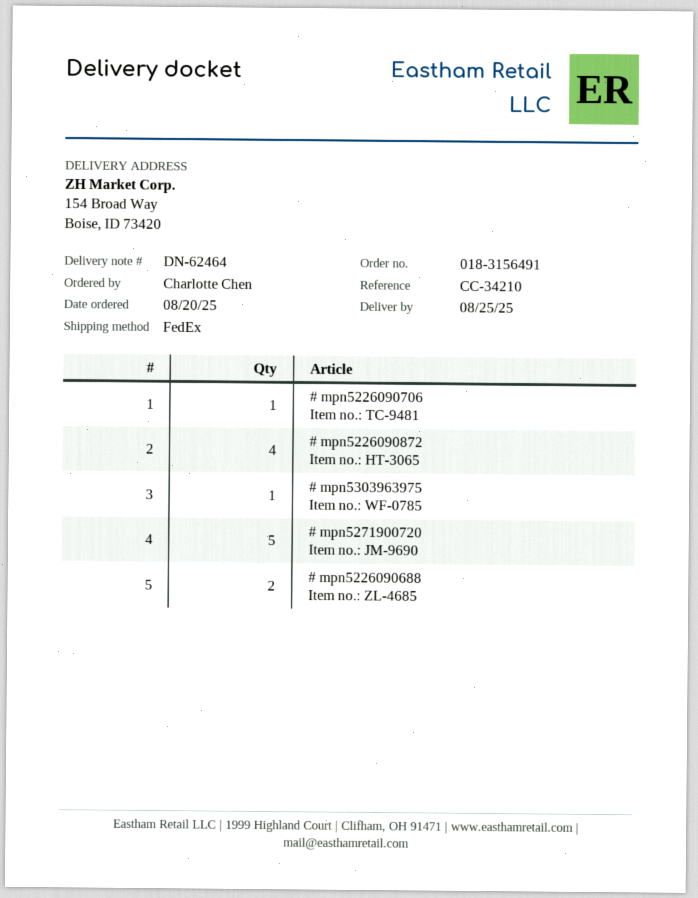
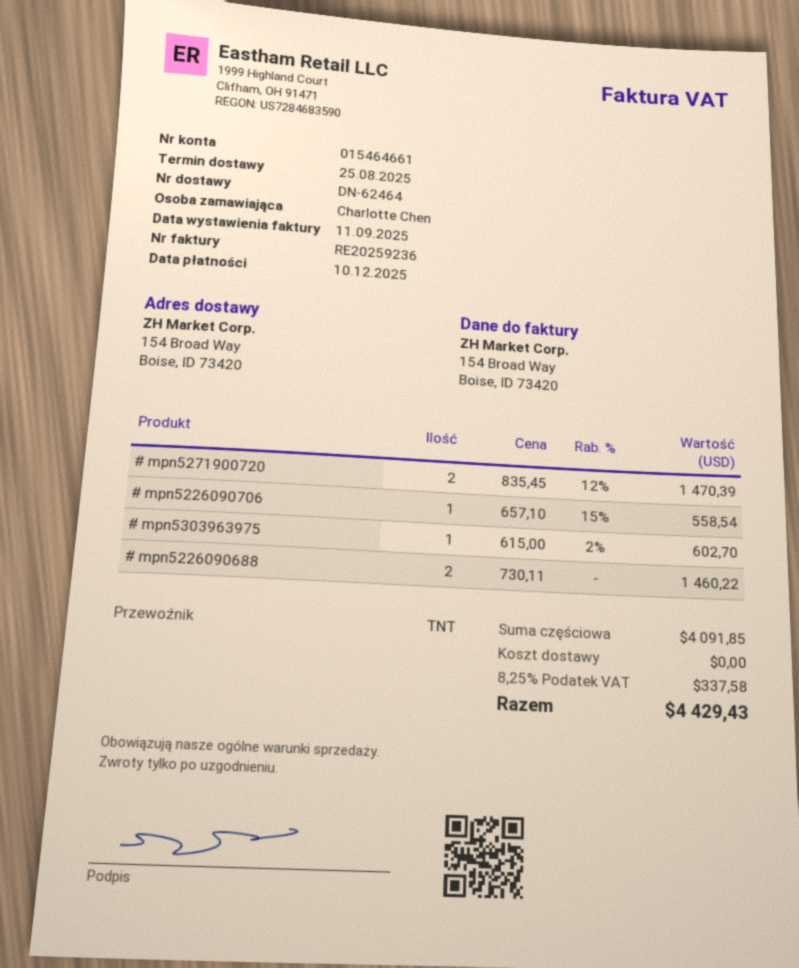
shipping method: FedEx -> TNT
# mpn5226090872: 4 -> none
# mpn5271900720: 5 -> 2

